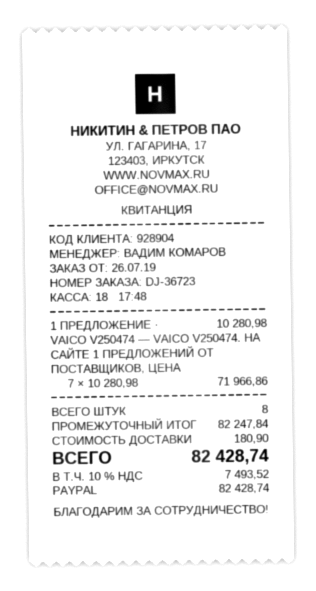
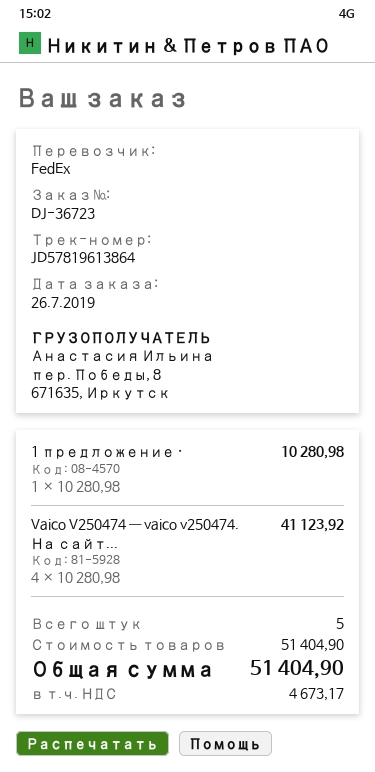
VAICO V250474 — VAICO V250474. НА САЙТЕ 1 ПРЕДЛОЖЕНИЙ ОТ ПОСТАВЩИКОВ, ЦЕНА: 7 x 10280.98 = 71966.86 -> 4 x 10280.98 = 41123.92
total quantity: 8 -> 5
subtotal: 82247.84 -> 51404.90
shipping: 180.90 -> none
tax: 7493.52 -> 4673.17
total: 82428.74 -> 51404.90

